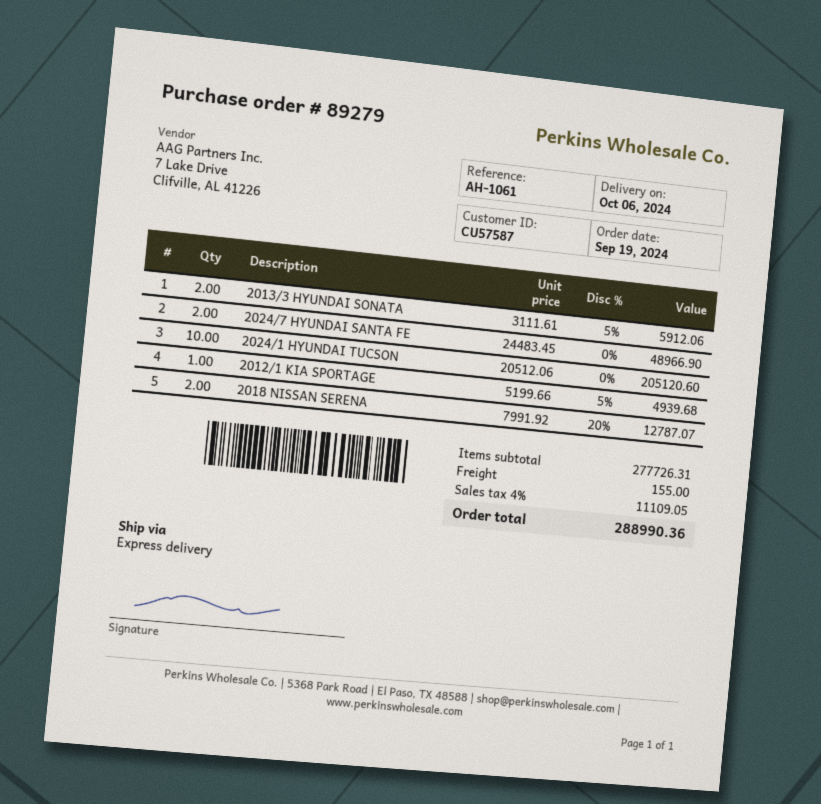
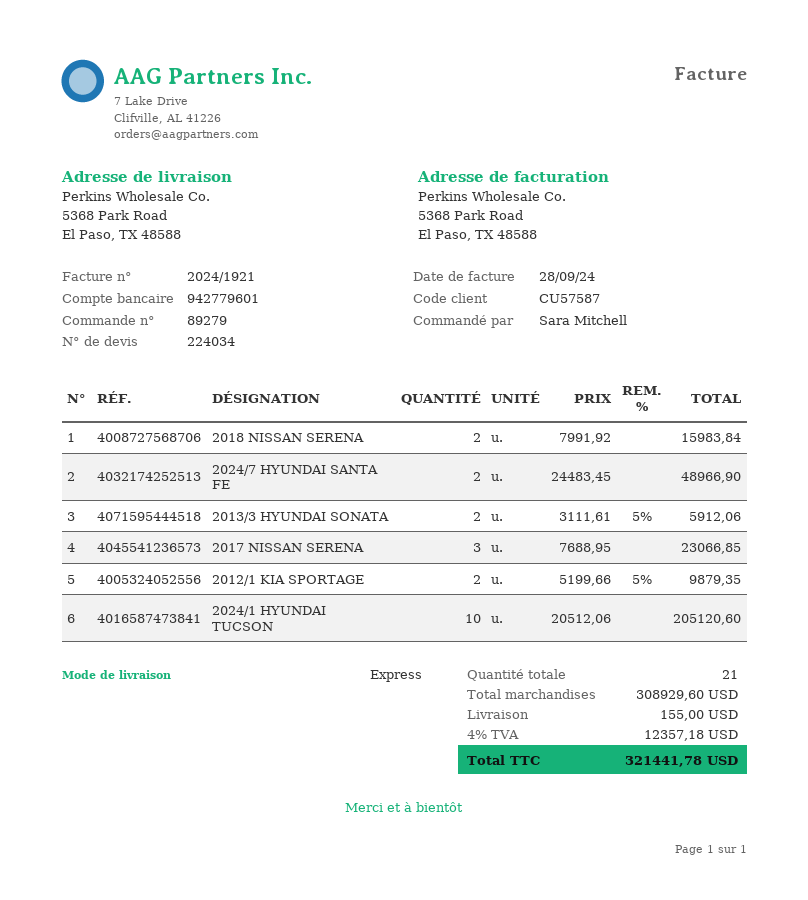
2012/1 KIA SPORTAGE: 1 x 5199.66 - 5% = 4939.68 -> 2 x 5199.66 - 5% = 9879.35
2018 NISSAN SERENA: 2 x 7991.92 - 20% = 12787.07 -> 2 x 7991.92 = 15983.84
2017 NISSAN SERENA: none -> 3 x 7688.95 = 23066.85
subtotal: 277726.31 -> 308929.60
tax: 4% = 11109.05 -> 4% = 12357.18
total: 288990.36 -> 321441.78

